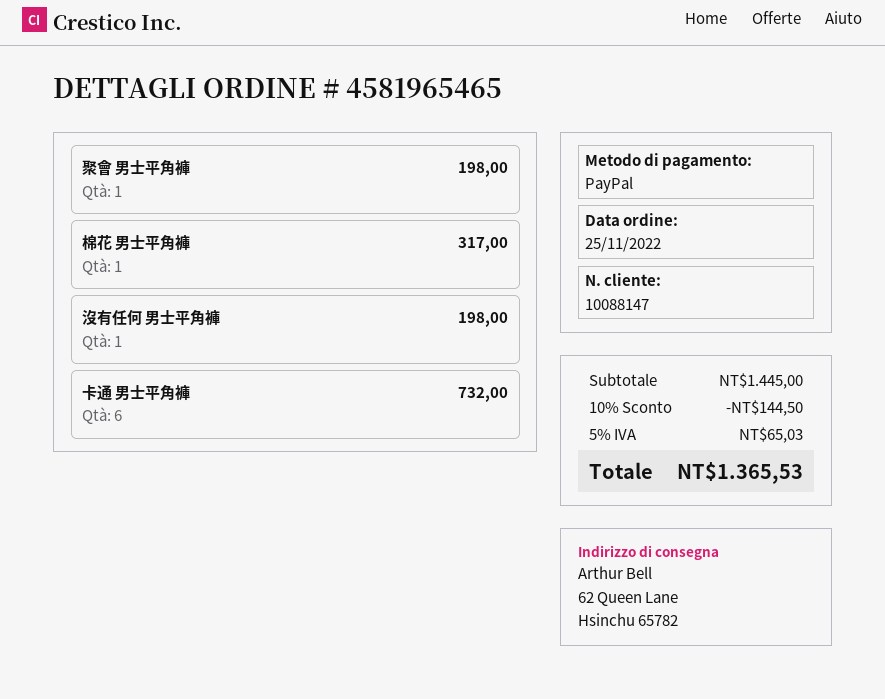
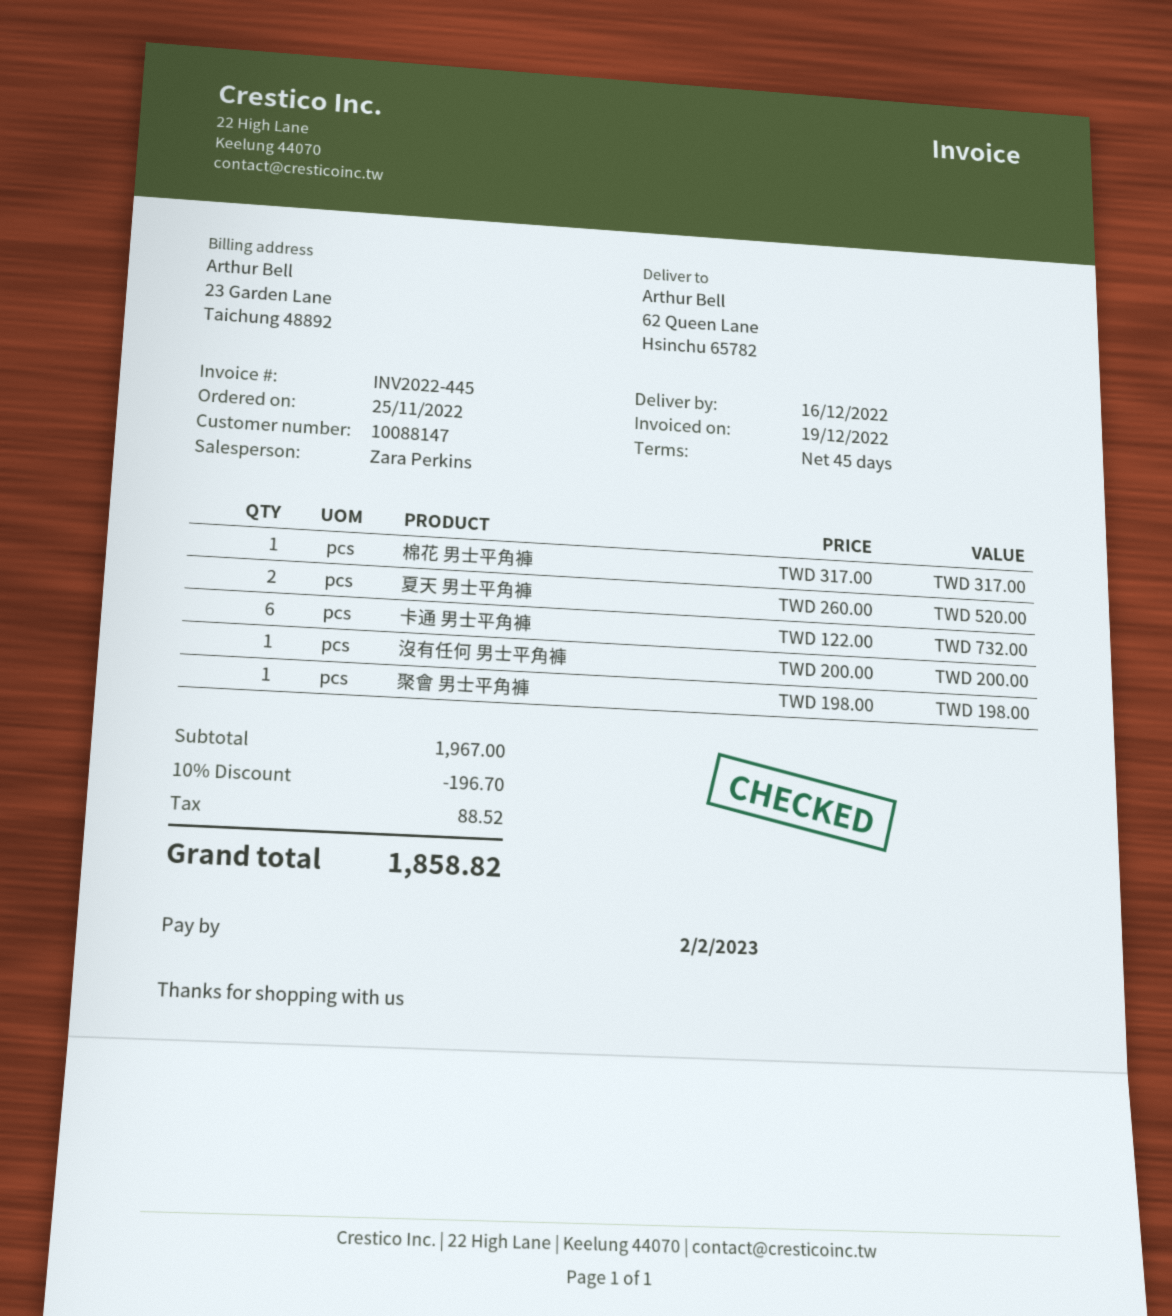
沒有任何 男士平角褲: 1 for 198.00 -> 1 for 200.00
夏天 男士平角褲: none -> 2 for 520.00
subtotal: 1445.00 -> 1967.00
discount: 10% = 144.50 -> 10% = 196.70
tax: 65.03 -> 88.52
total: 1365.53 -> 1858.82

